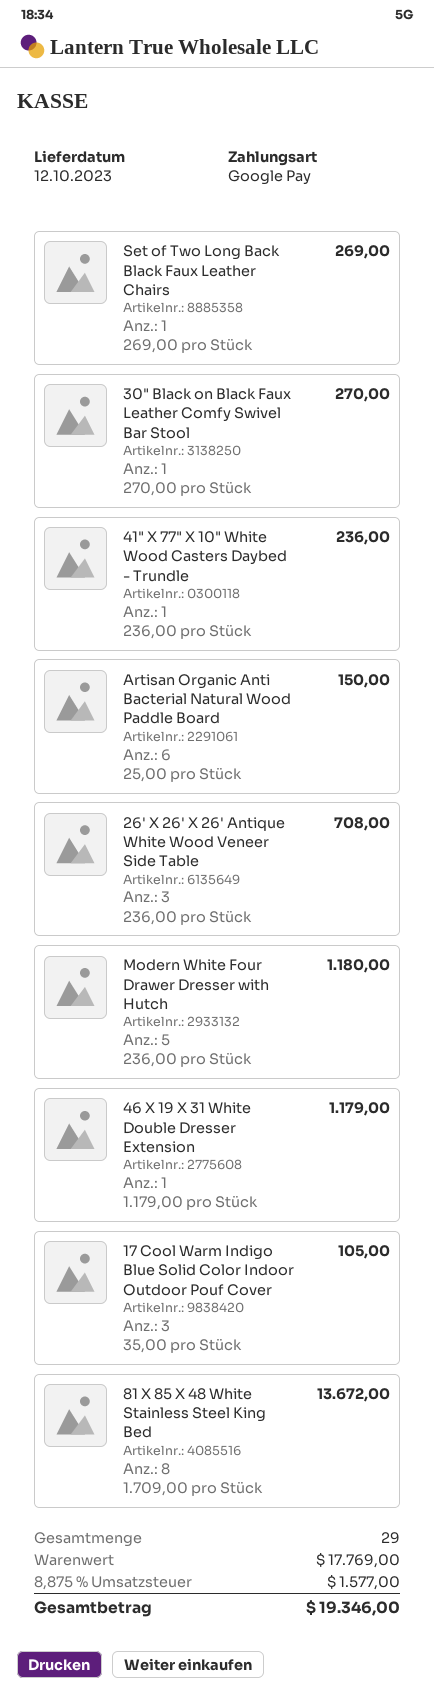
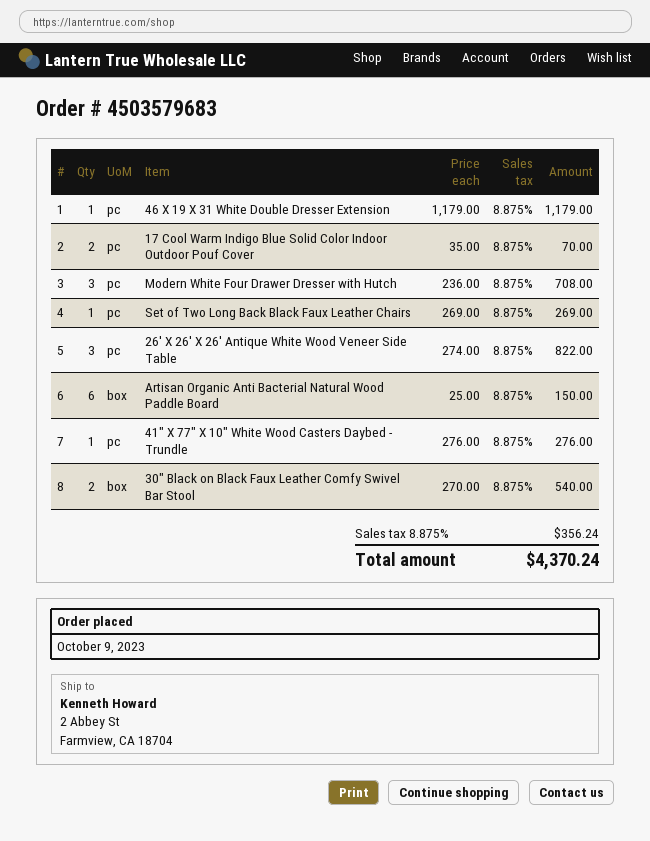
30" Black on Black Faux Leather Comfy Swivel Bar Stool: 1 x 270.00 = 270.00 -> 2 x 270.00 = 540.00
41" X 77" X 10" White Wood Casters Daybed - Trundle: 1 x 236.00 = 236.00 -> 1 x 276.00 = 276.00
26' X 26' X 26' Antique White Wood Veneer Side Table: 3 x 236.00 = 708.00 -> 3 x 274.00 = 822.00
Modern White Four Drawer Dresser with Hutch: 5 x 236.00 = 1180.00 -> 3 x 236.00 = 708.00
17 Cool Warm Indigo Blue Solid Color Indoor Outdoor Pouf Cover: 3 x 35.00 = 105.00 -> 2 x 35.00 = 70.00
81 X 85 X 48 White Stainless Steel King Bed: 8 x 1709.00 = 13672.00 -> none
tax: 8.875% = 1577.00 -> 8.875% = 356.24
total: 19346.00 -> 4370.24

